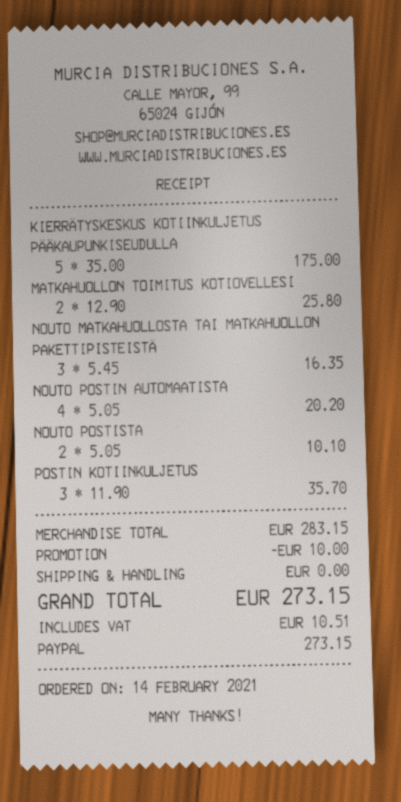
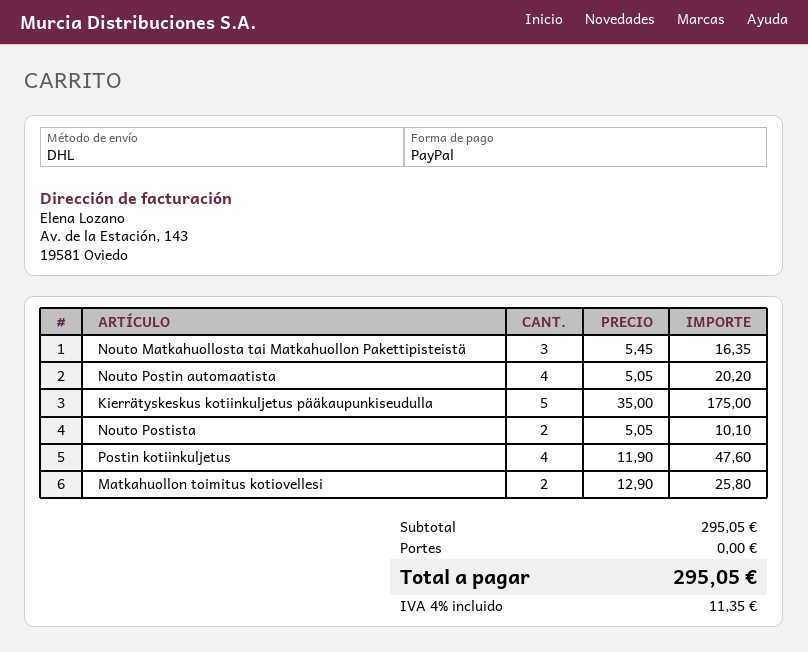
POSTIN KOTIINKULJETUS: 3 x 11.90 = 35.70 -> 4 x 11.90 = 47.60
subtotal: 283.15 -> 295.05
discount: 10.00 -> none
tax: 10.51 -> 11.35
total: 273.15 -> 295.05

